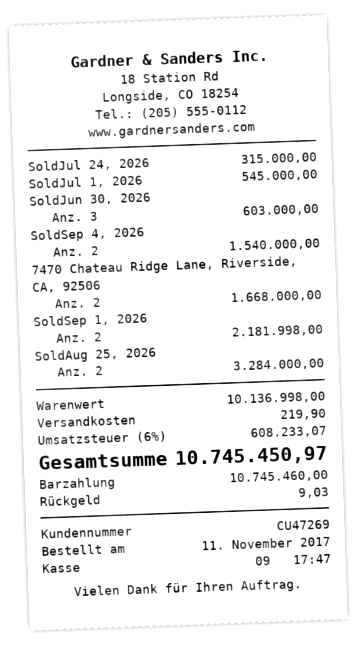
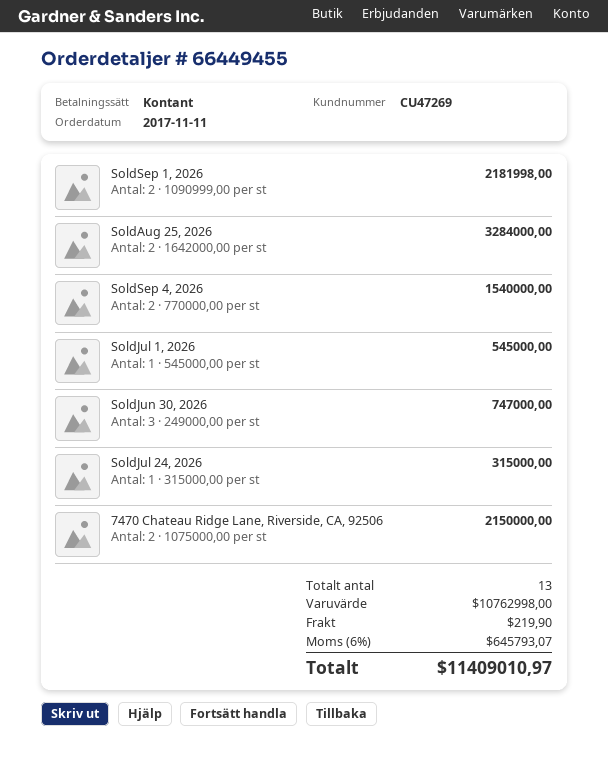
SoldJun 30, 2026: 3 for 603000.00 -> 3 for 747000.00
7470 Chateau Ridge Lane, Riverside, CA, 92506: 2 for 1668000.00 -> 2 for 2150000.00
subtotal: 10136998.00 -> 10762998.00
tax: 6% = 608233.07 -> 6% = 645793.07
total: 10745450.97 -> 11409010.97

